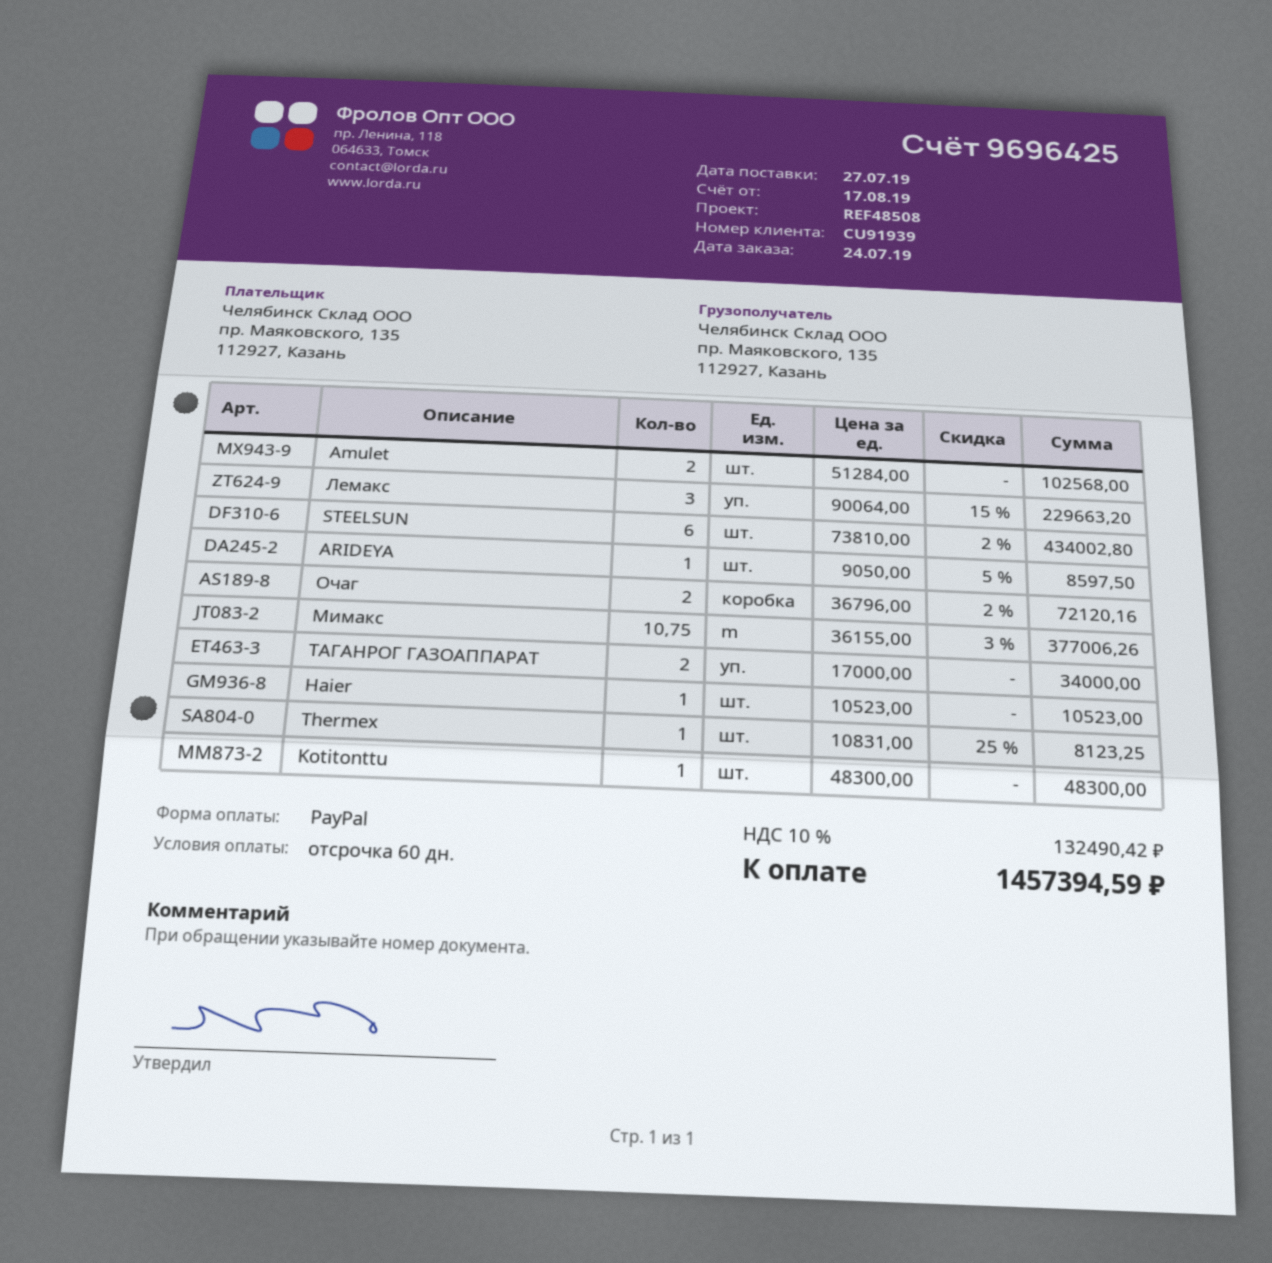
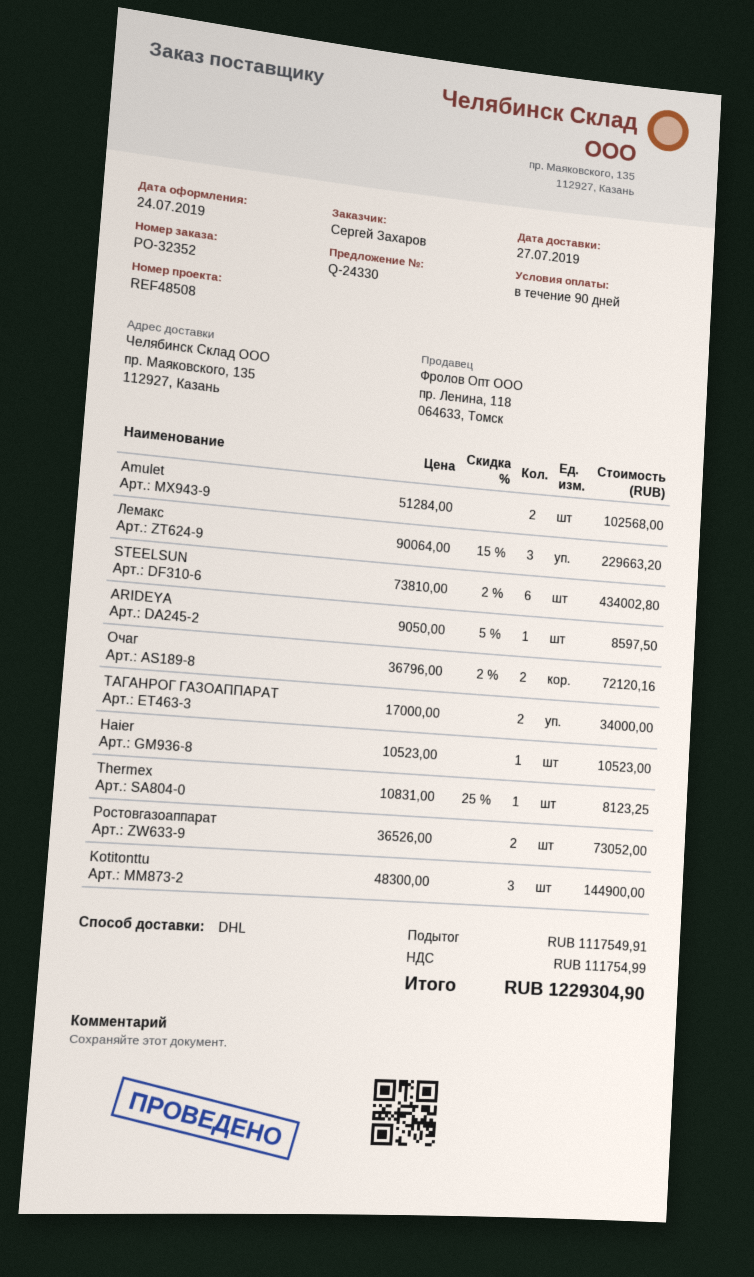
payment terms: 60 days -> 90 days
Мимакс: 10.75 x 36155.00 - 3% = 377006.26 -> none
Kotitonttu: 1 x 48300.00 = 48300.00 -> 3 x 48300.00 = 144900.00
Ростовгазоаппарат: none -> 2 x 36526.00 = 73052.00
tax: 132490.42 -> 111754.99
total: 1457394.59 -> 1229304.90

